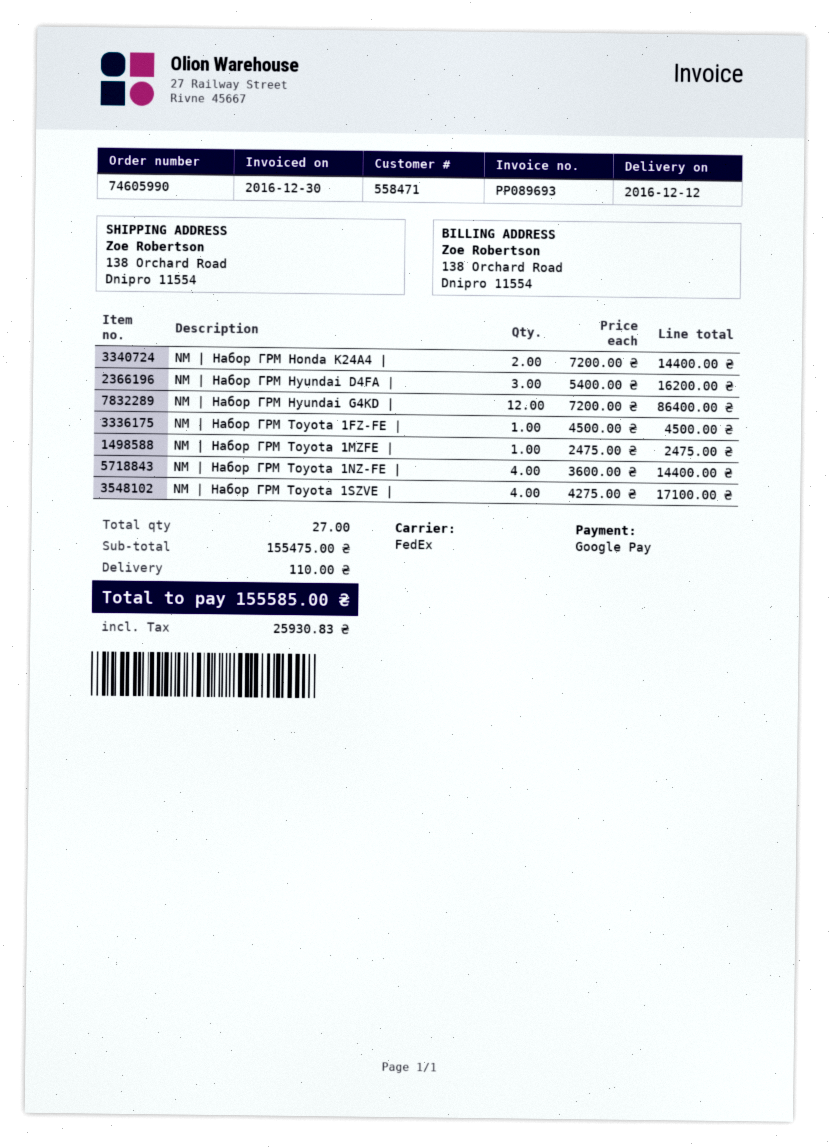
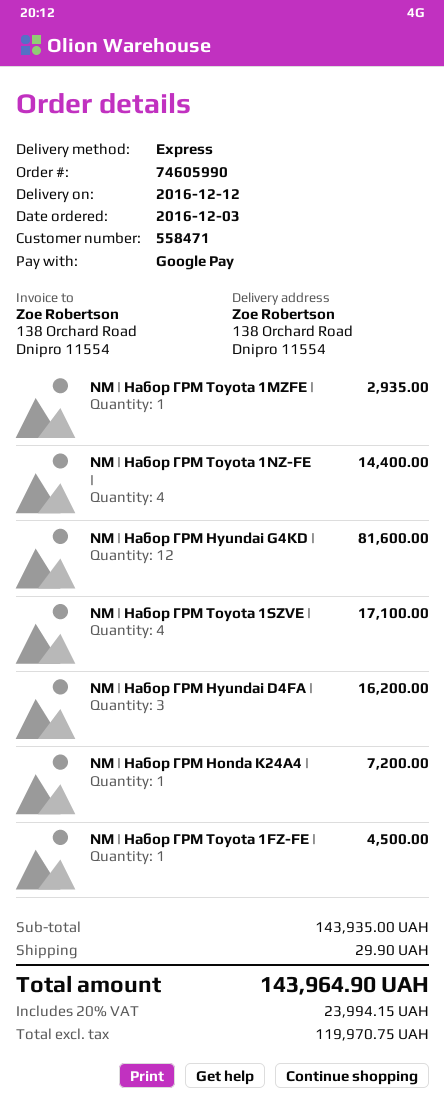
shipping method: FedEx -> express
NM | Набор ГРМ Honda K24A4 |: 2 for 14400.00 -> 1 for 7200.00
NM | Набор ГРМ Hyundai G4KD |: 12 for 86400.00 -> 12 for 81600.00
NM | Набор ГРМ Toyota 1MZFE |: 1 for 2475.00 -> 1 for 2935.00
subtotal: 155475.00 -> 143935.00
shipping: 110.00 -> 29.90
tax: 25930.83 -> 23994.15
total: 155585.00 -> 143964.90

